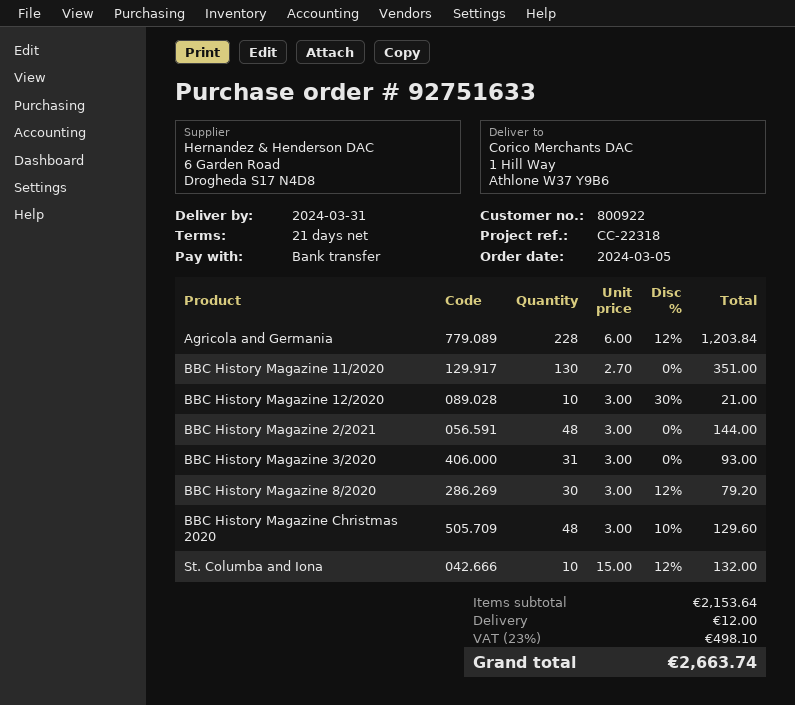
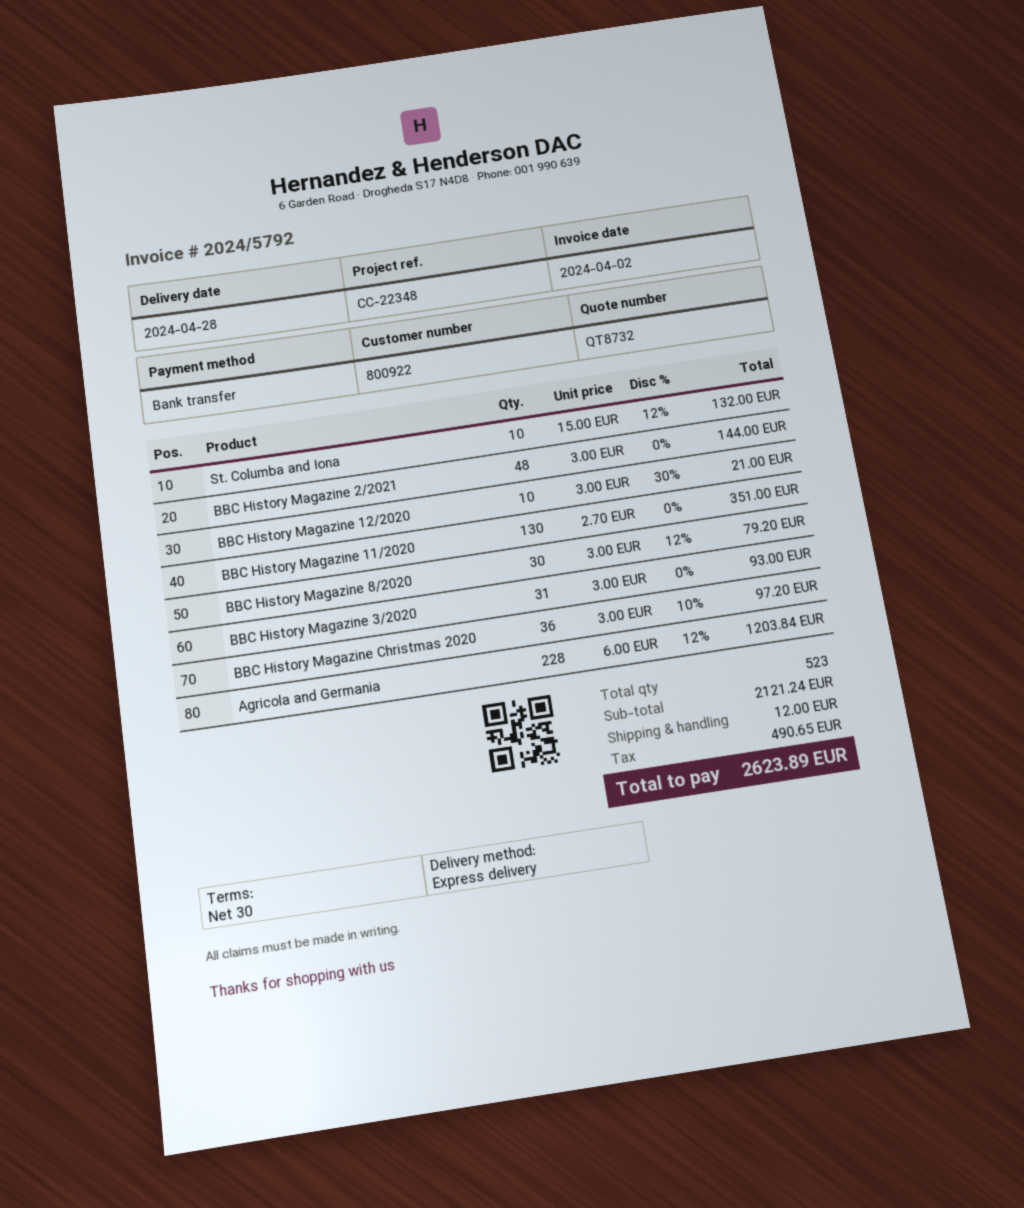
delivery date: 2024-03-31 -> 2024-04-28
payment terms: 21 days -> 30 days
reference: CC-22318 -> CC-22348
BBC History Magazine Christmas 2020: 48 x 3.00 - 10% = 129.60 -> 36 x 3.00 - 10% = 97.20
subtotal: 2153.64 -> 2121.24
tax: 498.10 -> 490.65
total: 2663.74 -> 2623.89

